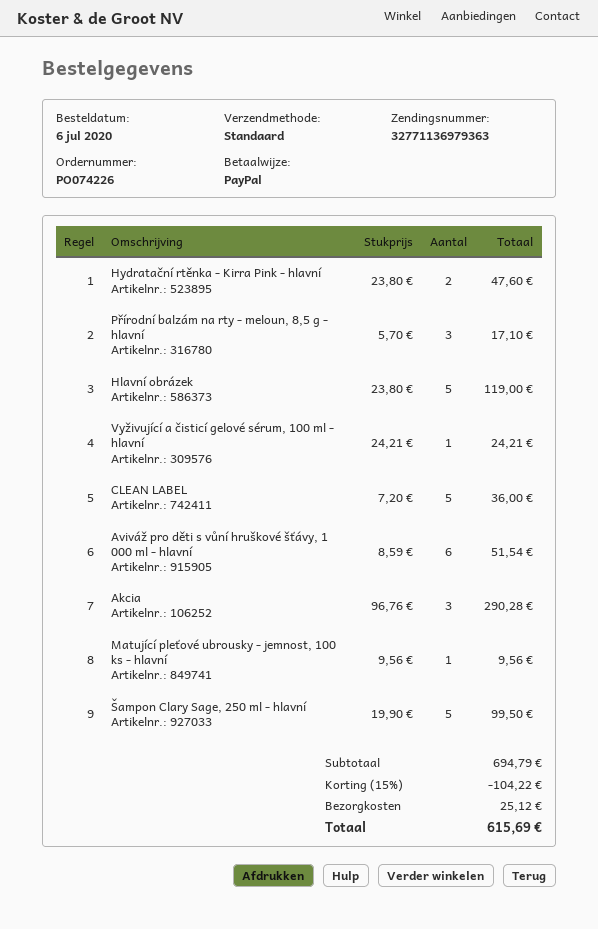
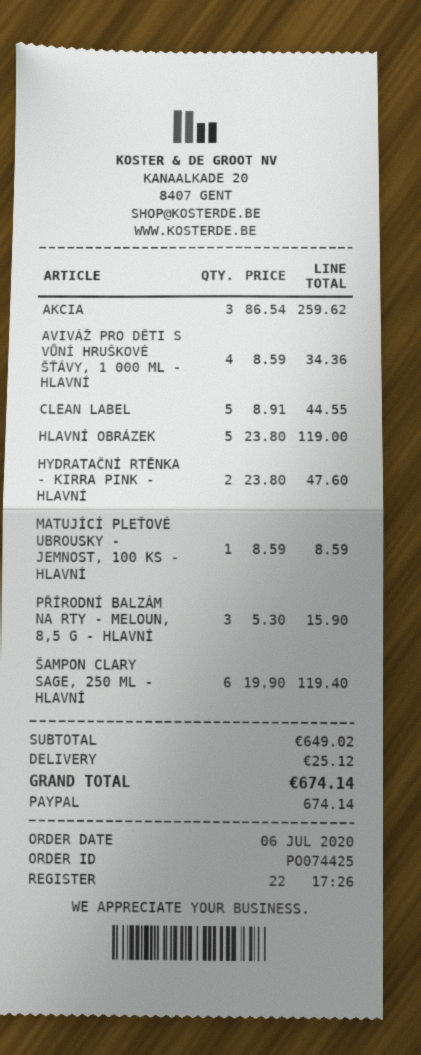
order number: PO074226 -> PO074425
Přírodní balzám na rty - meloun, 8,5 g - hlavní: 3 x 5.70 = 17.10 -> 3 x 5.30 = 15.90
Vyživující a čisticí gelové sérum, 100 ml - hlavní: 1 x 24.21 = 24.21 -> none
CLEAN LABEL: 5 x 7.20 = 36.00 -> 5 x 8.91 = 44.55
Aviváž pro děti s vůní hruškové šťávy, 1 000 ml - hlavní: 6 x 8.59 = 51.54 -> 4 x 8.59 = 34.36
Akcia: 3 x 96.76 = 290.28 -> 3 x 86.54 = 259.62
Matující pleťové ubrousky - jemnost, 100 ks - hlavní: 1 x 9.56 = 9.56 -> 1 x 8.59 = 8.59
Šampon Clary Sage, 250 ml - hlavní: 5 x 19.90 = 99.50 -> 6 x 19.90 = 119.40
subtotal: 694.79 -> 649.02
discount: 15% = 104.22 -> none
total: 615.69 -> 674.14

